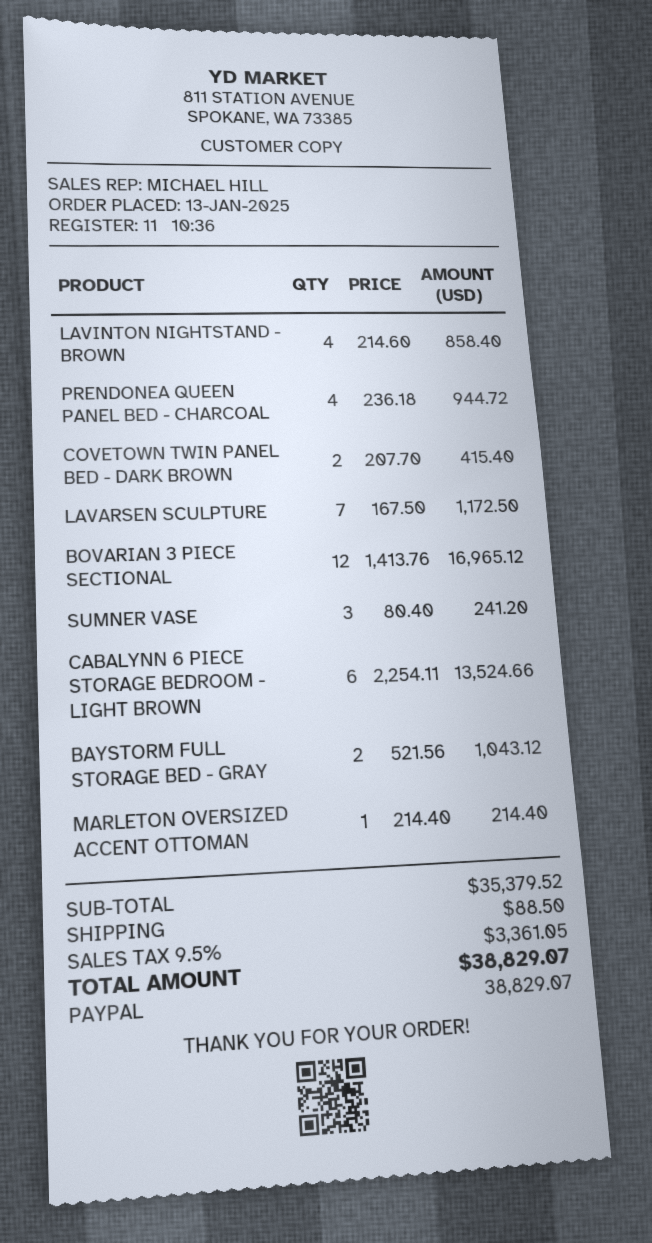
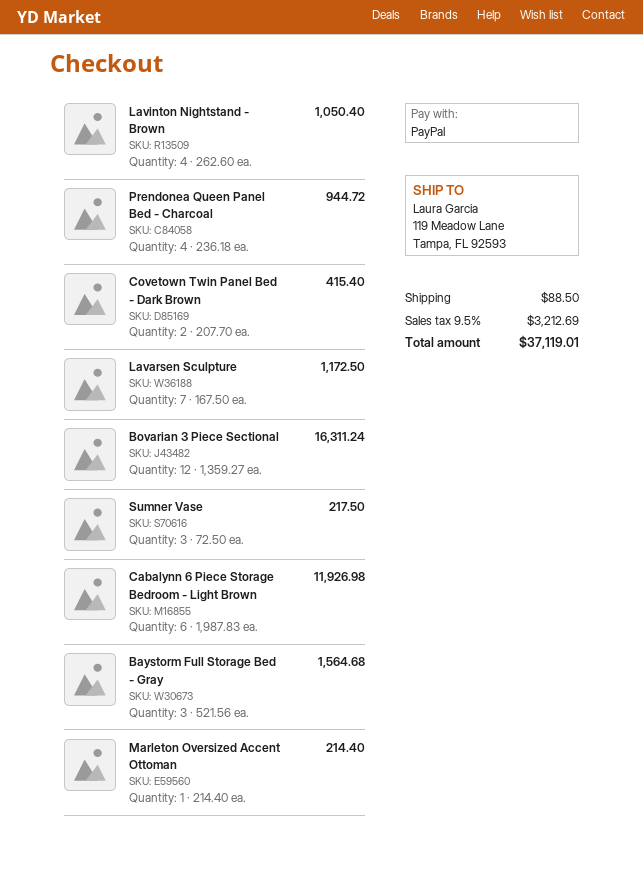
LAVINTON NIGHTSTAND - BROWN: 4 x 214.60 = 858.40 -> 4 x 262.60 = 1050.40
BOVARIAN 3 PIECE SECTIONAL: 12 x 1413.76 = 16965.12 -> 12 x 1359.27 = 16311.24
SUMNER VASE: 3 x 80.40 = 241.20 -> 3 x 72.50 = 217.50
CABALYNN 6 PIECE STORAGE BEDROOM - LIGHT BROWN: 6 x 2254.11 = 13524.66 -> 6 x 1987.83 = 11926.98
BAYSTORM FULL STORAGE BED - GRAY: 2 x 521.56 = 1043.12 -> 3 x 521.56 = 1564.68
tax: 9.5% = 3361.05 -> 9.5% = 3212.69
total: 38829.07 -> 37119.01

